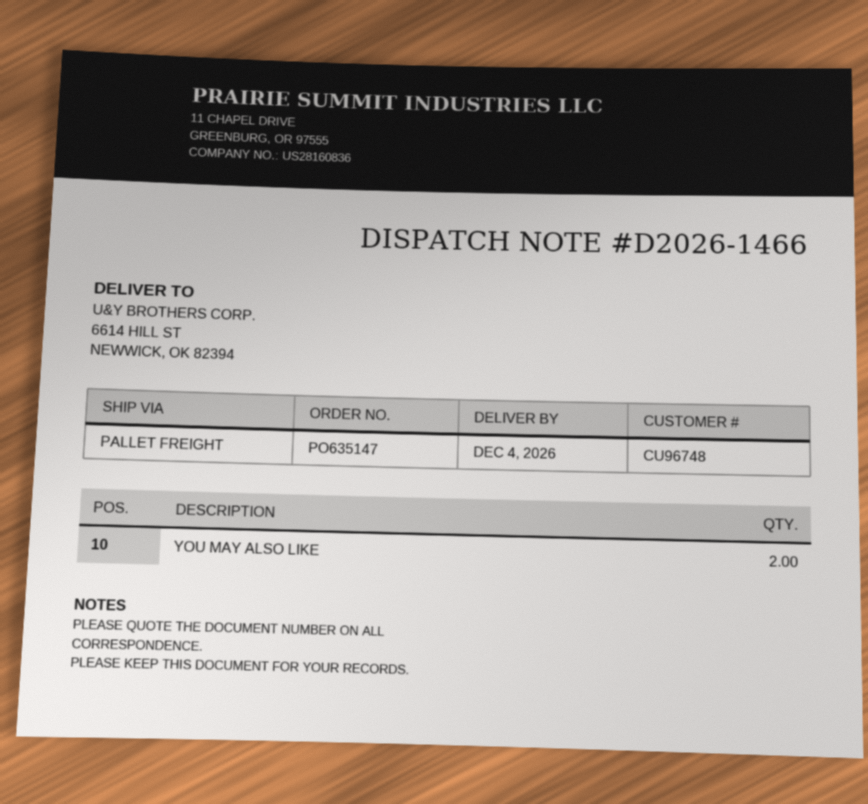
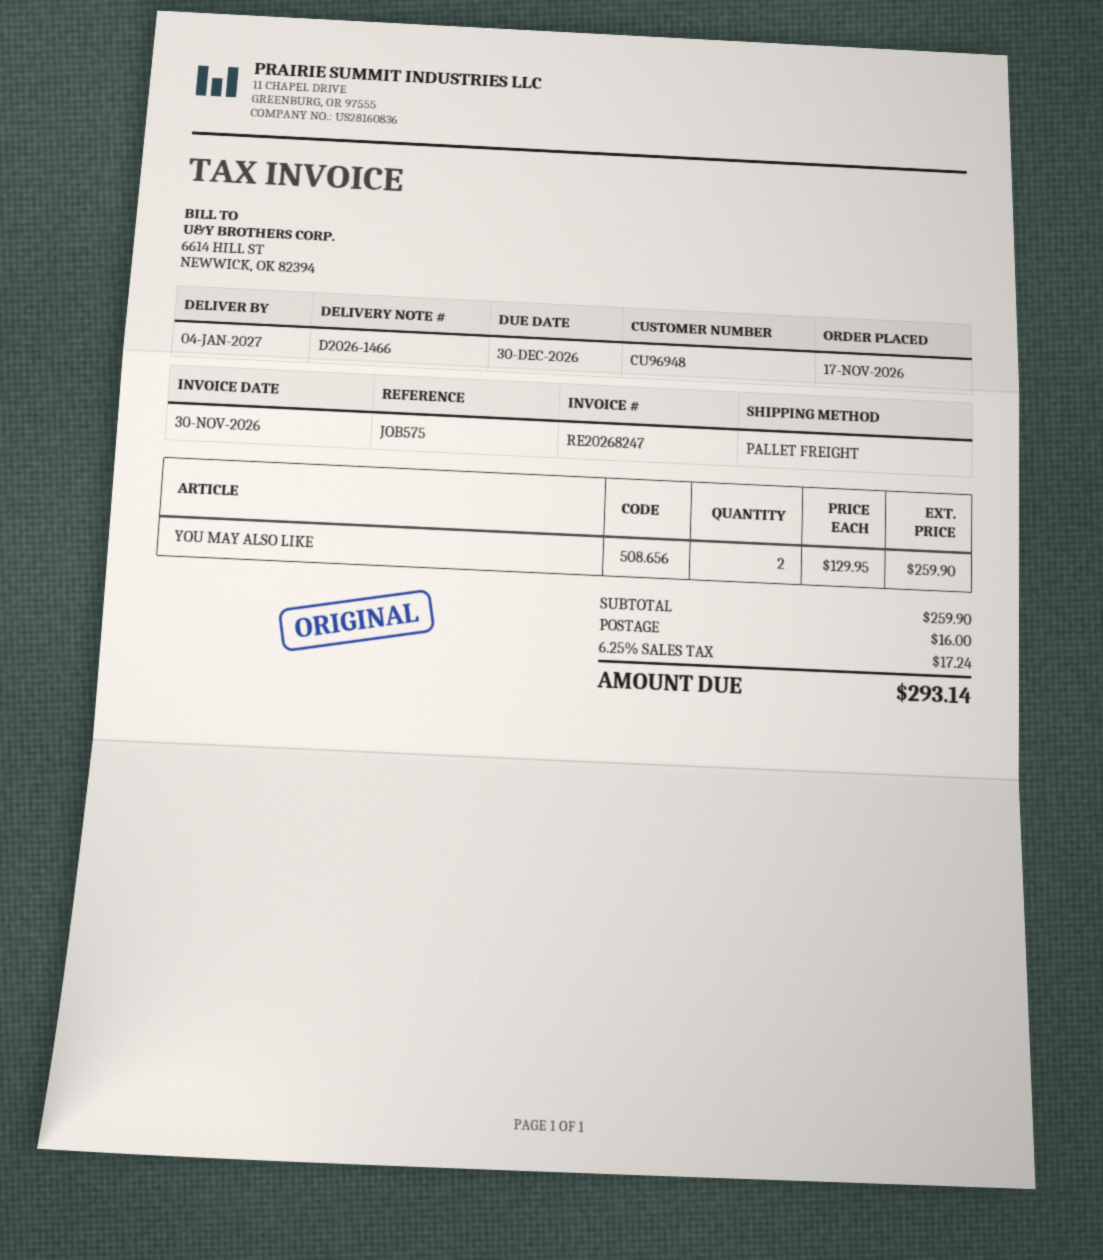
delivery date: 2026-12-04 -> 2027-01-04
customer number: CU96748 -> CU96948

